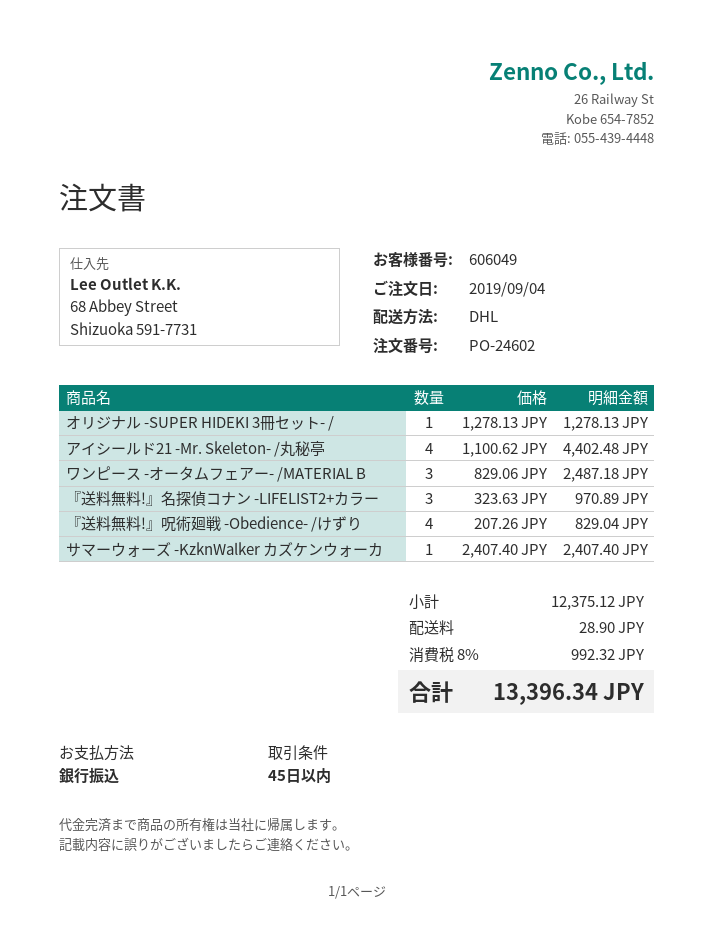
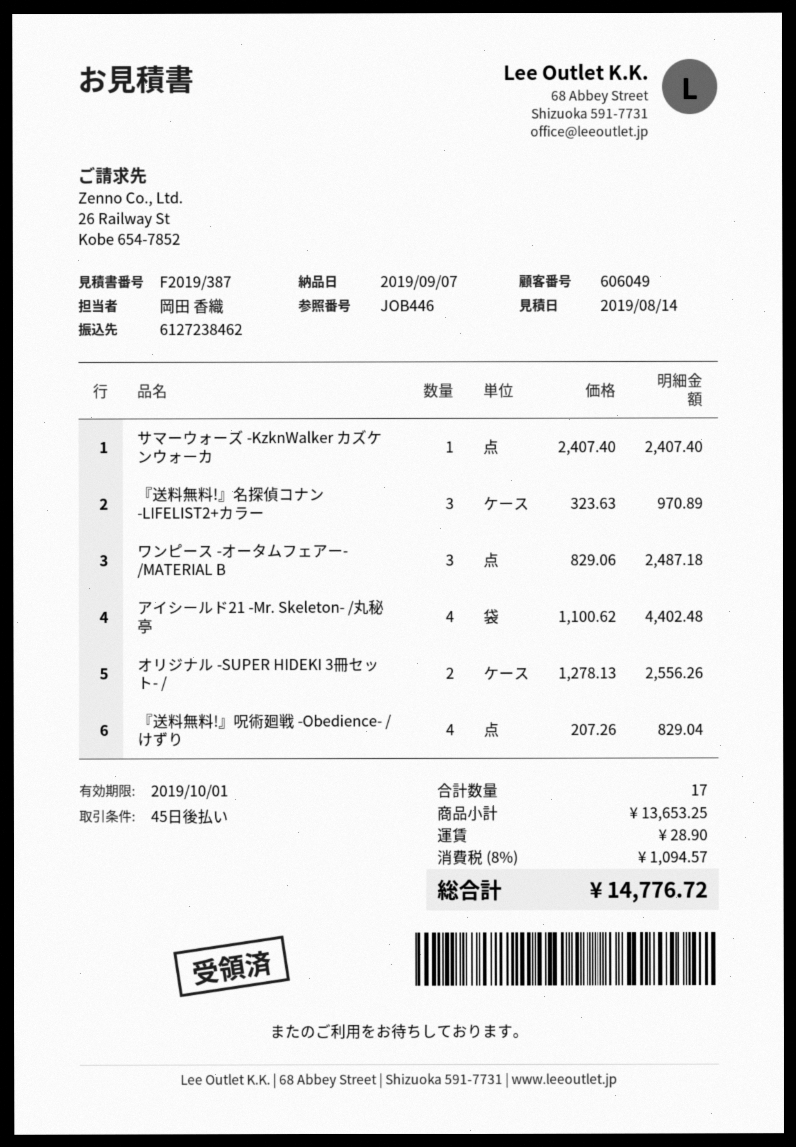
オリジナル -SUPER HIDEKI 3冊セット- /: 1 x 1278.13 = 1278.13 -> 2 x 1278.13 = 2556.26
subtotal: 12375.12 -> 13653.25
tax: 8% = 992.32 -> 8% = 1094.57
total: 13396.34 -> 14776.72

